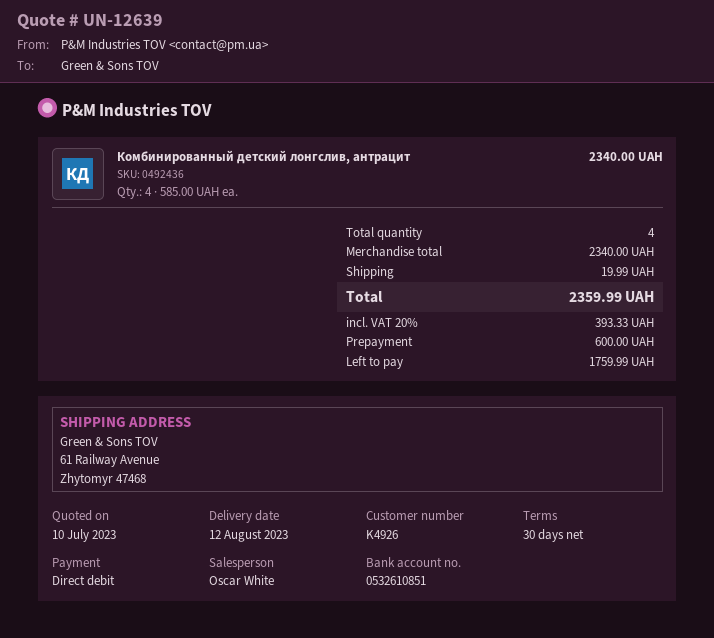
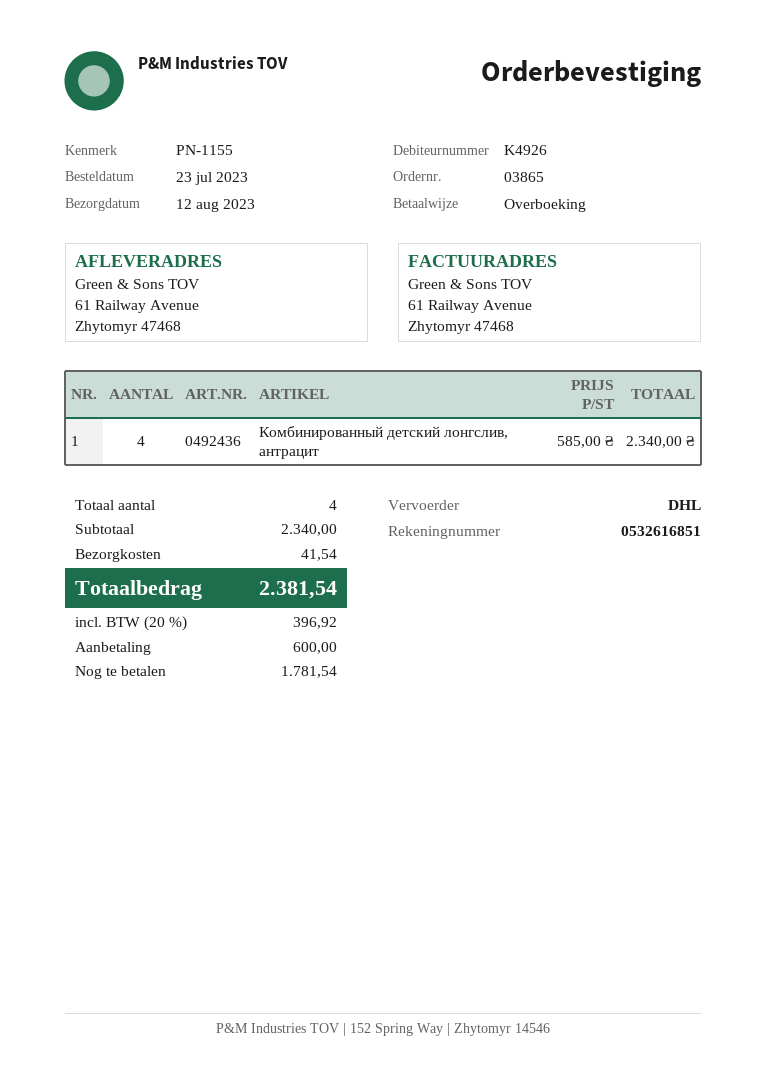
payment method: direct debit -> bank transfer
bank account: 0532610851 -> 0532616851
shipping: 19.99 -> 41.54
tax: 20% = 393.33 -> 20% = 396.92
total: 2359.99 -> 2381.54
balance: 1759.99 -> 1781.54

